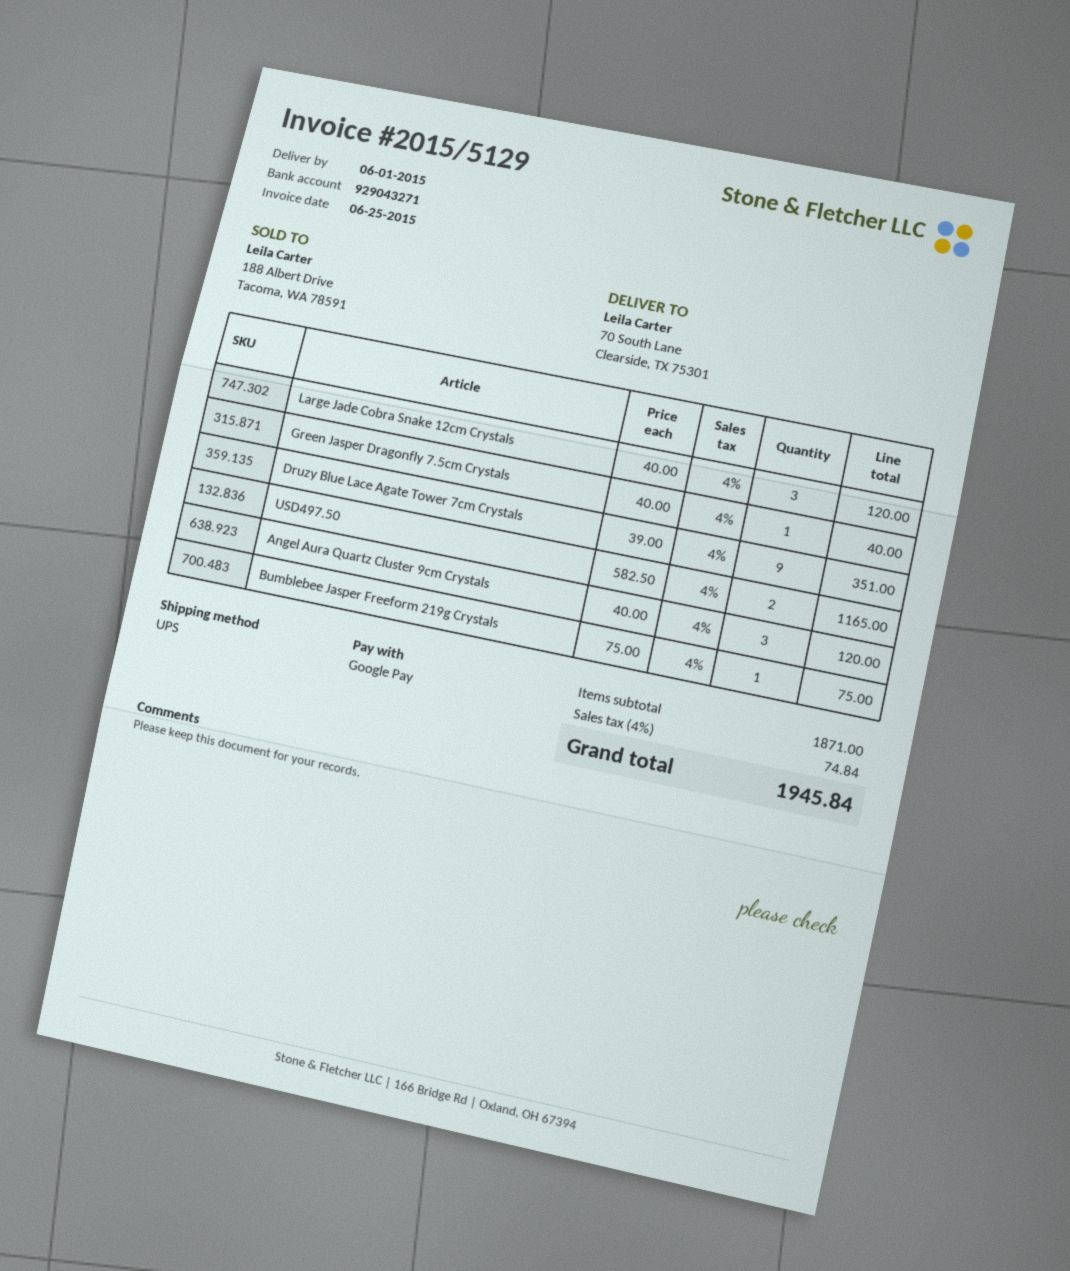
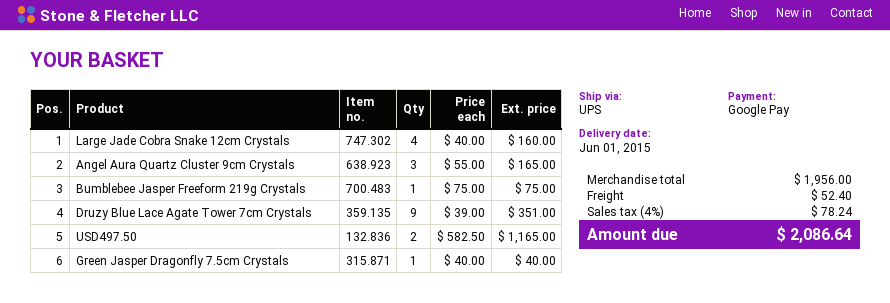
Large Jade Cobra Snake 12cm Crystals: 3 x 40.00 = 120.00 -> 4 x 40.00 = 160.00
Angel Aura Quartz Cluster 9cm Crystals: 3 x 40.00 = 120.00 -> 3 x 55.00 = 165.00
subtotal: 1871.00 -> 1956.00
shipping: none -> 52.40
tax: 4% = 74.84 -> 4% = 78.24
total: 1945.84 -> 2086.64

